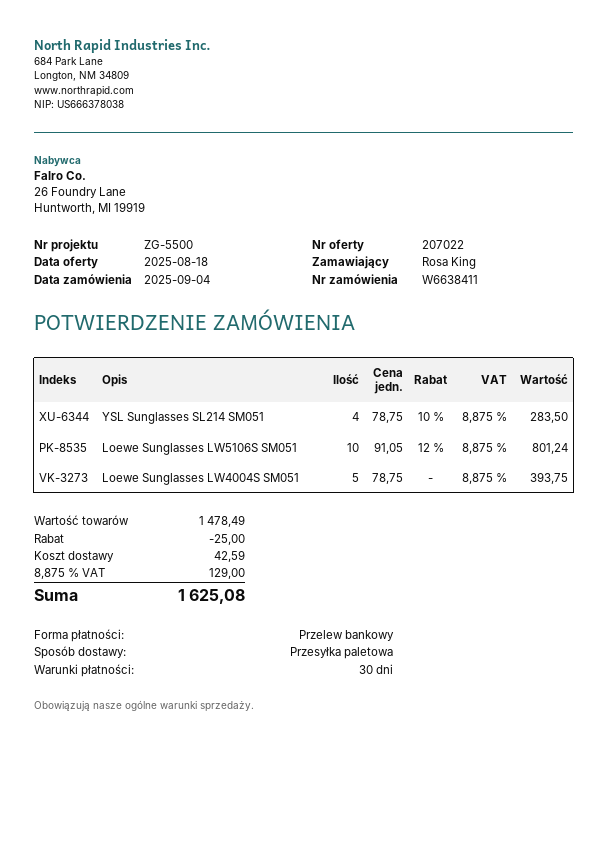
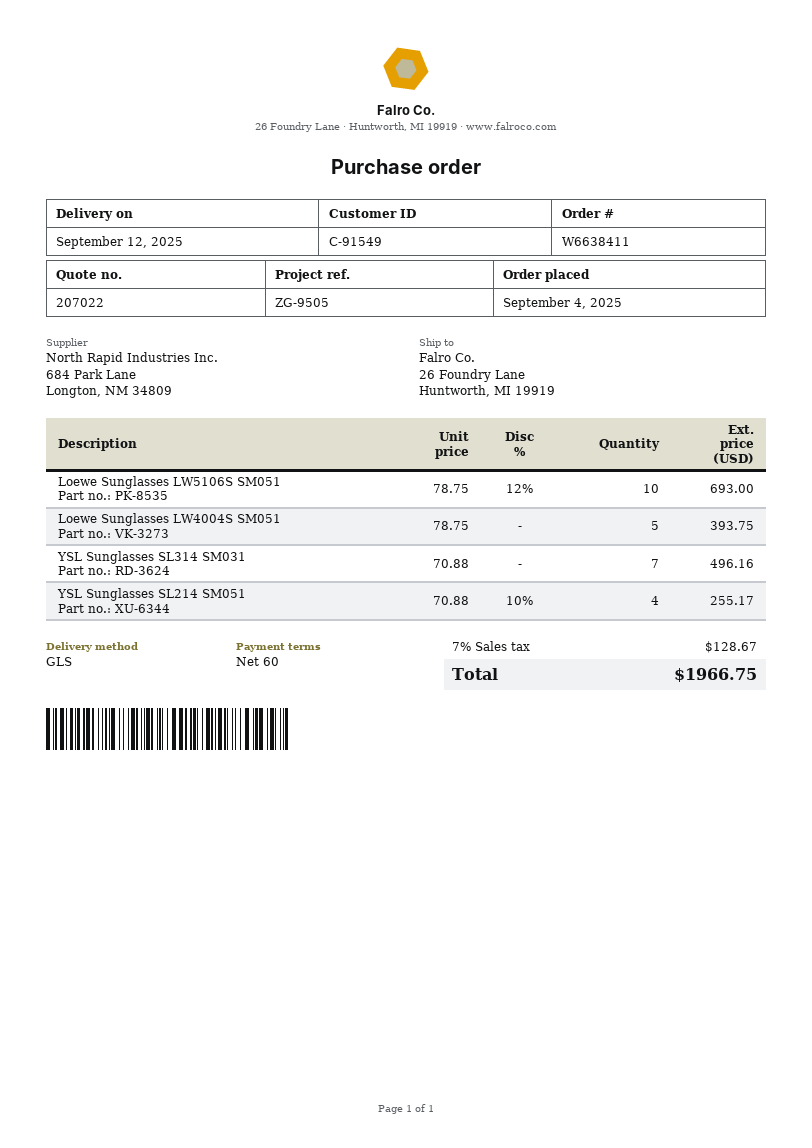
payment terms: 30 days -> 60 days
reference: ZG-5500 -> ZG-9505
shipping method: pallet freight -> GLS
YSL Sunglasses SL214 SM051: 4 x 78.75 - 10% = 283.50 -> 4 x 70.88 - 10% = 255.17
Loewe Sunglasses LW5106S SM051: 10 x 91.05 - 12% = 801.24 -> 10 x 78.75 - 12% = 693.00
YSL Sunglasses SL314 SM031: none -> 7 x 70.88 = 496.16
discount: 25.00 -> none
shipping: 42.59 -> none
tax: 8.875% = 129.00 -> 7% = 128.67
total: 1625.08 -> 1966.75

